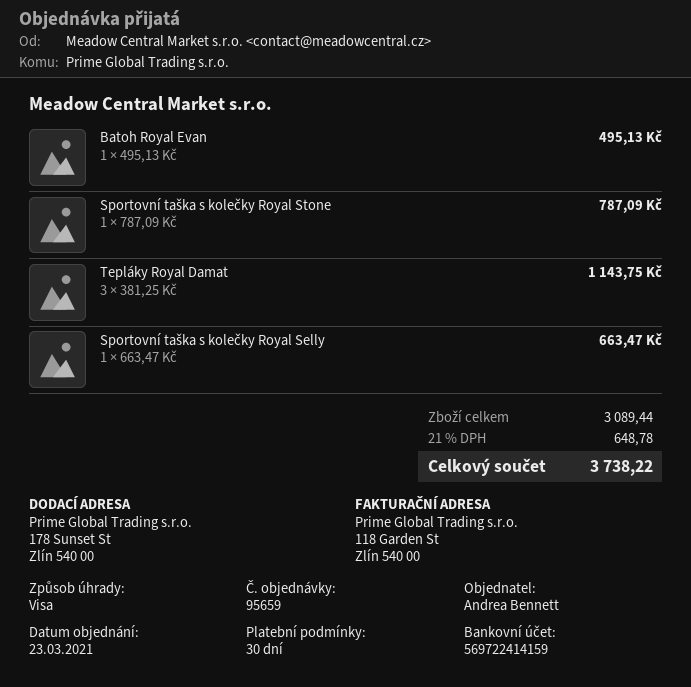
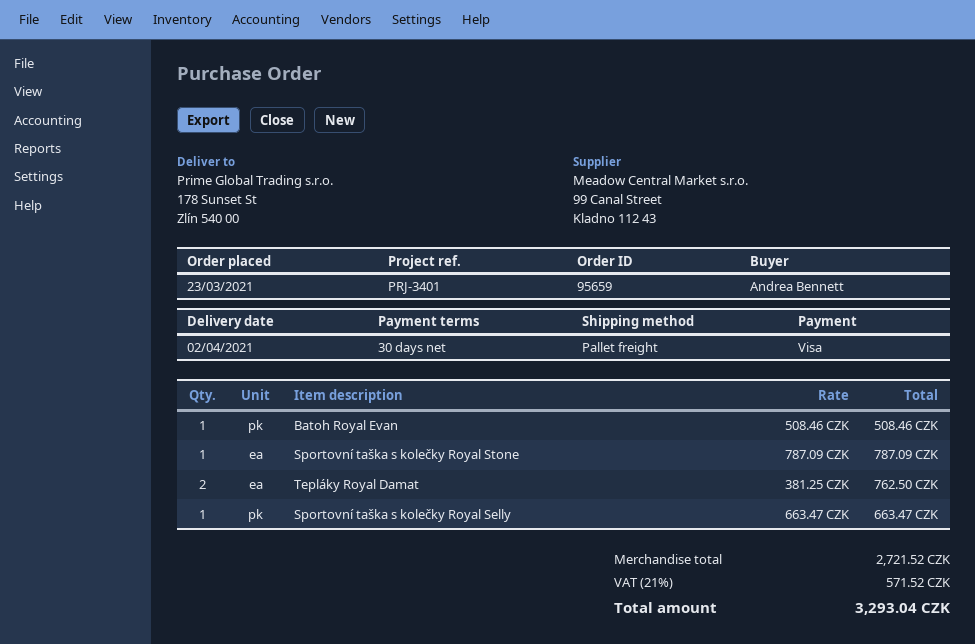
Batoh Royal Evan: 1 x 495.13 = 495.13 -> 1 x 508.46 = 508.46
Tepláky Royal Damat: 3 x 381.25 = 1143.75 -> 2 x 381.25 = 762.50
subtotal: 3089.44 -> 2721.52
tax: 21% = 648.78 -> 21% = 571.52
total: 3738.22 -> 3293.04

